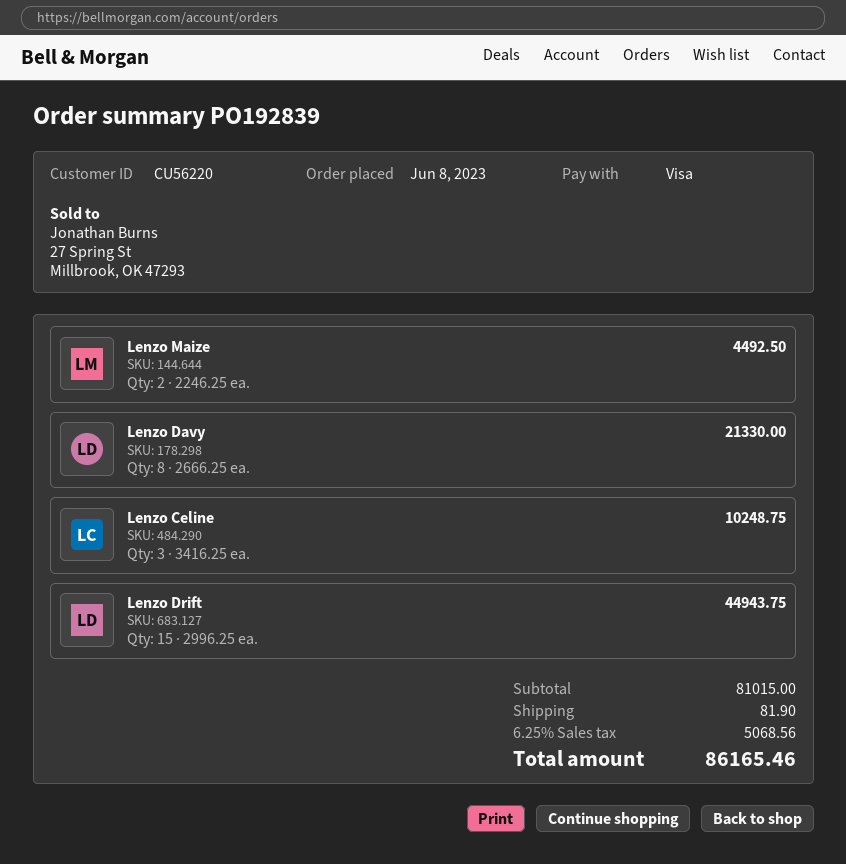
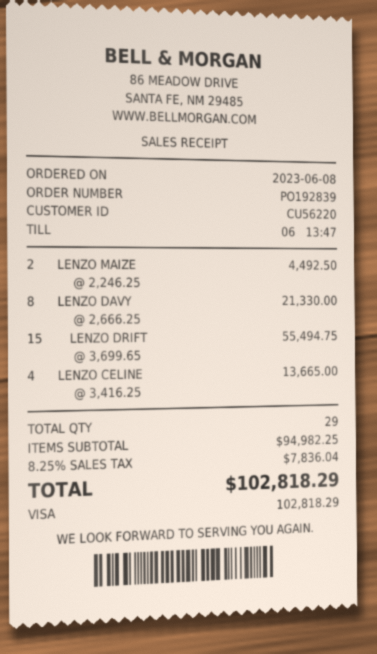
Lenzo Celine: 3 x 3416.25 = 10248.75 -> 4 x 3416.25 = 13665.00
Lenzo Drift: 15 x 2996.25 = 44943.75 -> 15 x 3699.65 = 55494.75
subtotal: 81015.00 -> 94982.25
shipping: 81.90 -> none
tax: 6.25% = 5068.56 -> 8.25% = 7836.04
total: 86165.46 -> 102818.29

